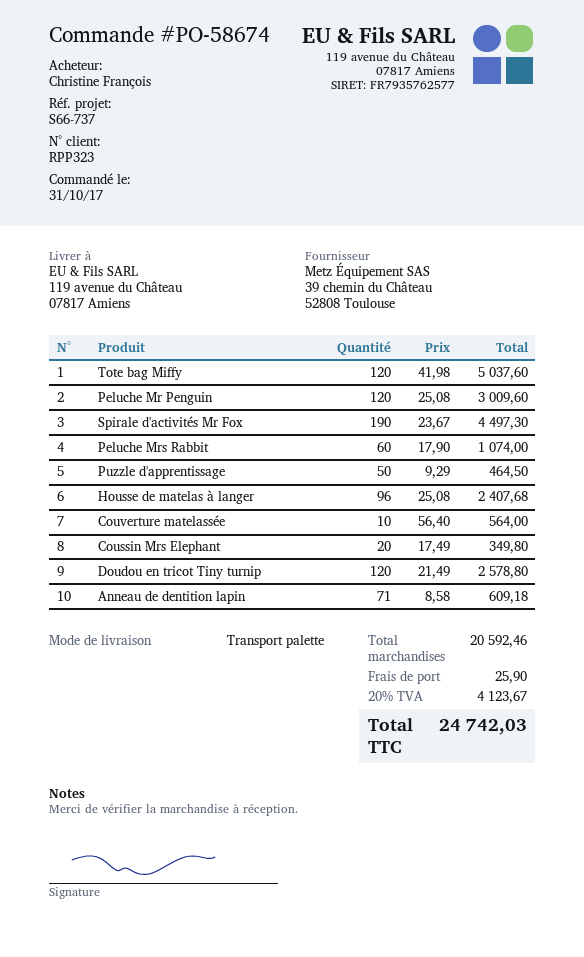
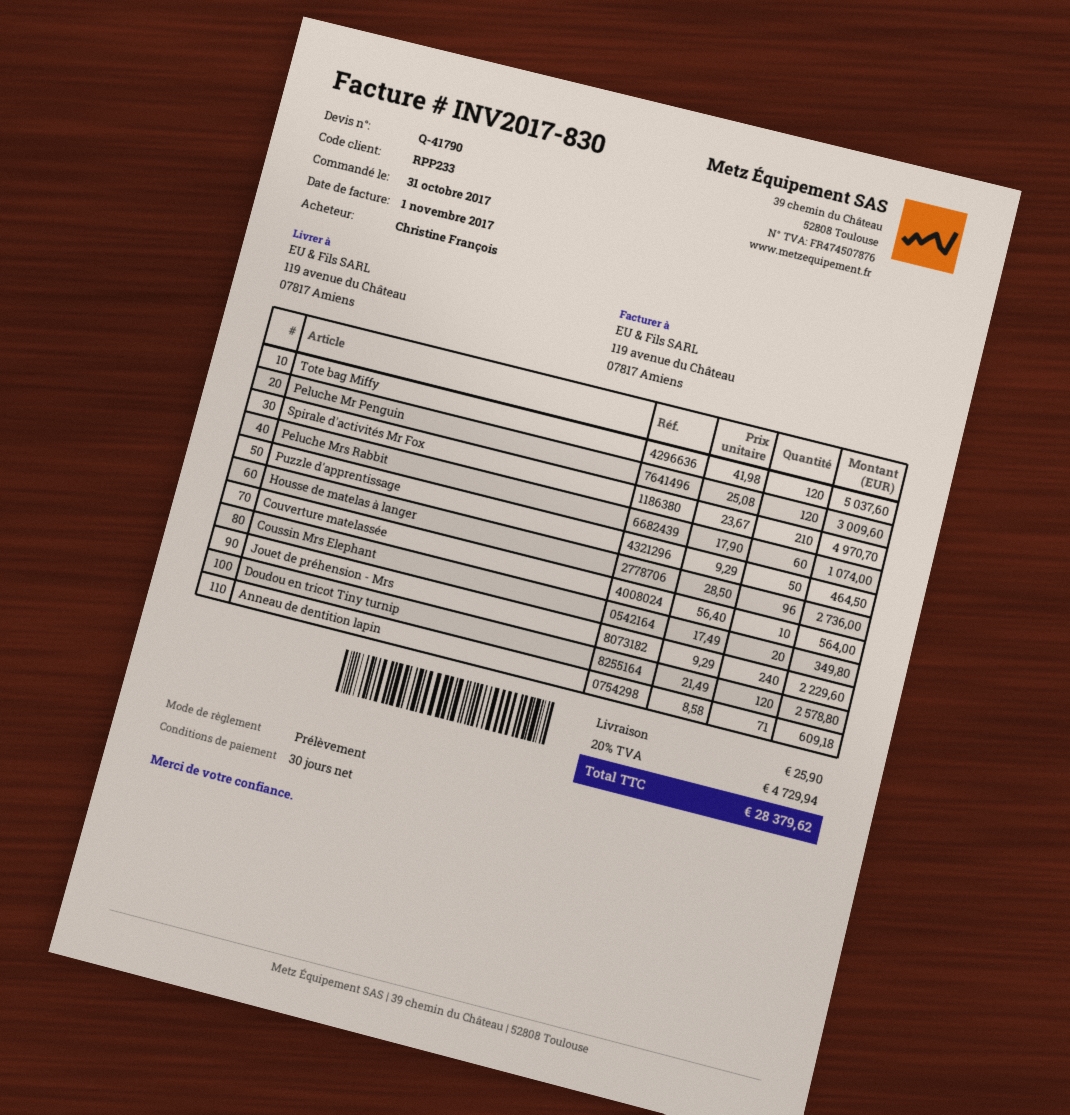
customer number: RPP323 -> RPP233
Spirale d'activités Mr Fox: 190 x 23.67 = 4497.30 -> 210 x 23.67 = 4970.70
Housse de matelas à langer: 96 x 25.08 = 2407.68 -> 96 x 28.50 = 2736.00
Jouet de préhension - Mrs: none -> 240 x 9.29 = 2229.60
tax: 20% = 4123.67 -> 20% = 4729.94
total: 24742.03 -> 28379.62

